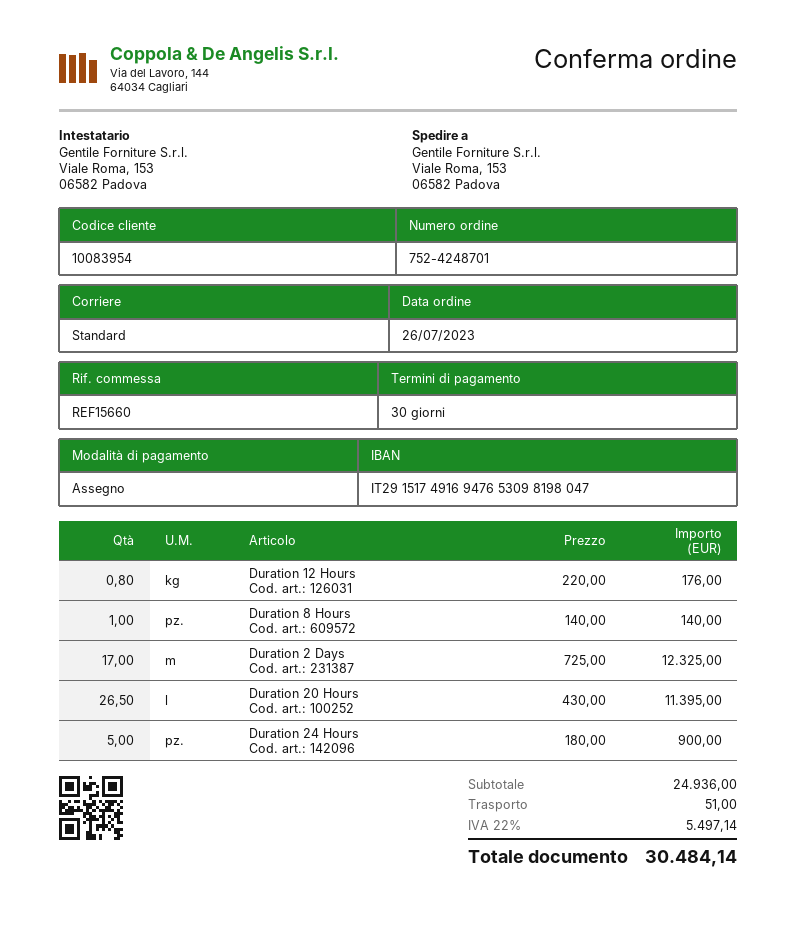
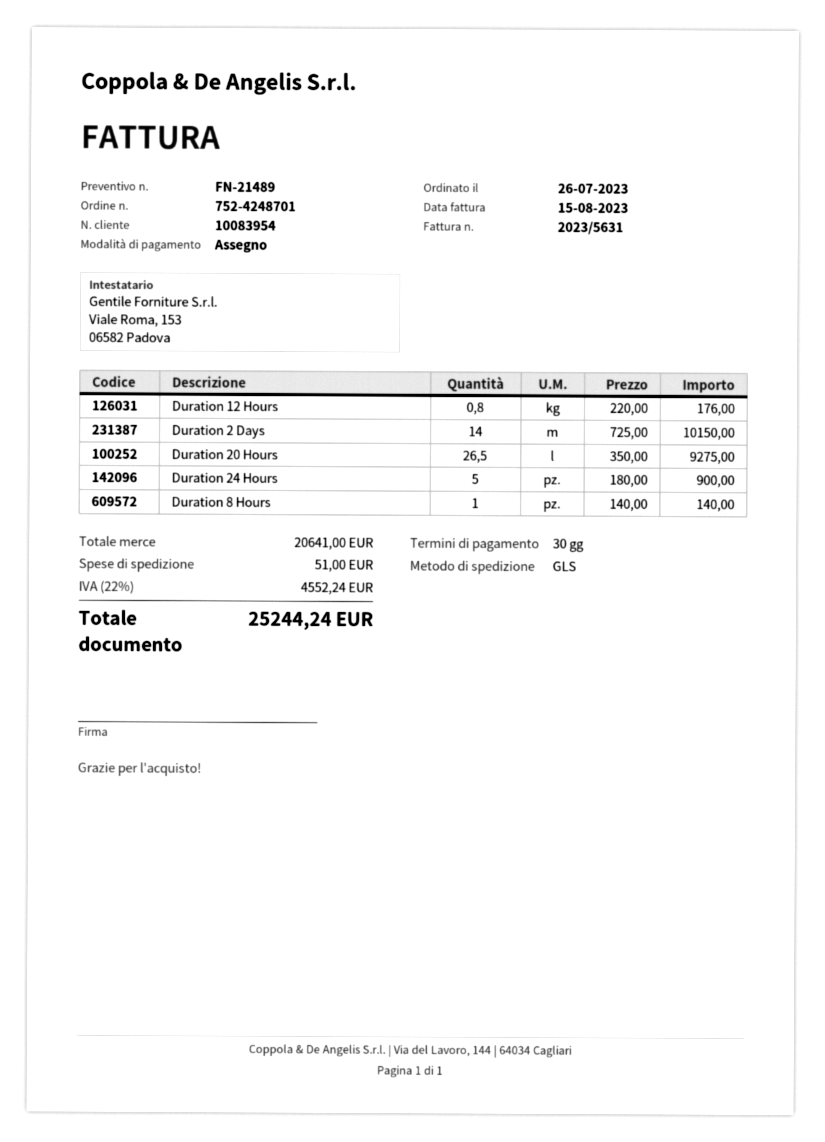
shipping method: standard -> GLS
Duration 2 Days: 17 x 725.00 = 12325.00 -> 14 x 725.00 = 10150.00
Duration 20 Hours: 26.5 x 430.00 = 11395.00 -> 26.5 x 350.00 = 9275.00
subtotal: 24936.00 -> 20641.00
tax: 22% = 5497.14 -> 22% = 4552.24
total: 30484.14 -> 25244.24

